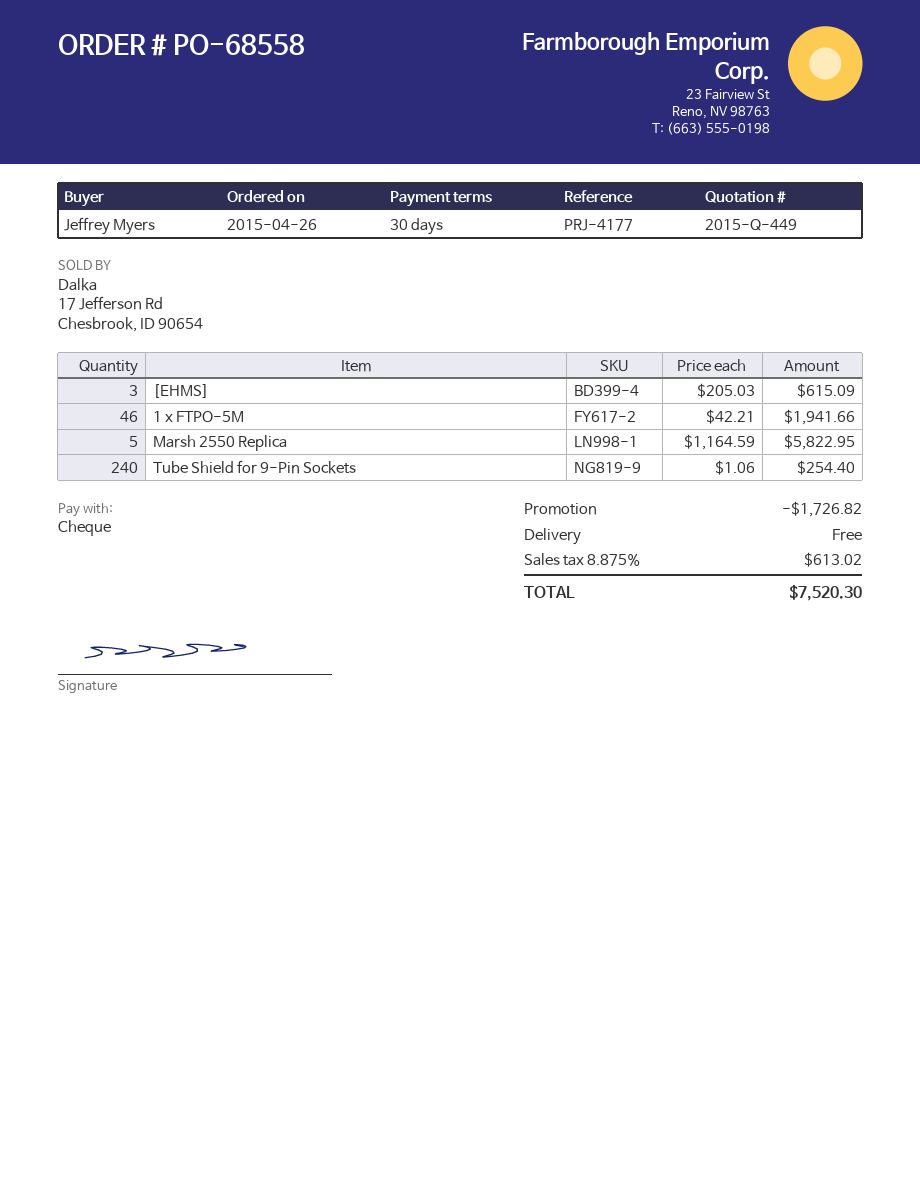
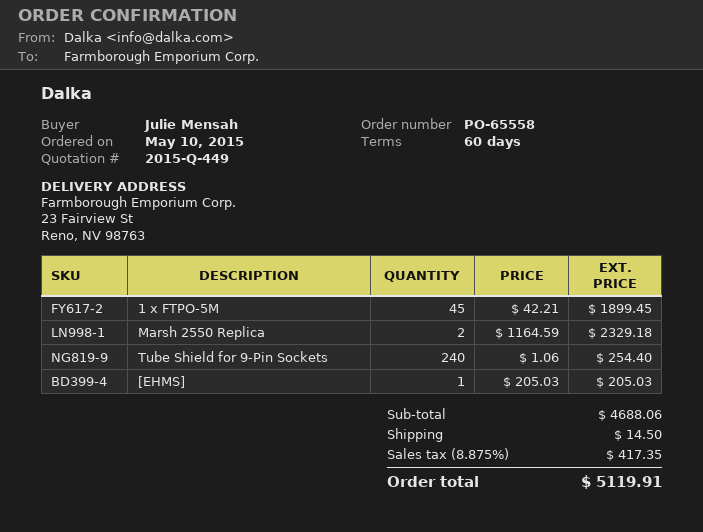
order number: PO-68558 -> PO-65558
order date: 2015-04-26 -> 2015-05-10
payment terms: 30 days -> 60 days
ordered by: Jeffrey Myers -> Julie Mensah
[EHMS]: 3 x 205.03 = 615.09 -> 1 x 205.03 = 205.03
1 x FTPO-5M: 46 x 42.21 = 1941.66 -> 45 x 42.21 = 1899.45
Marsh 2550 Replica: 5 x 1164.59 = 5822.95 -> 2 x 1164.59 = 2329.18
discount: 1726.82 -> none
shipping: 0.00 -> 14.50
tax: 8.875% = 613.02 -> 8.875% = 417.35
total: 7520.30 -> 5119.91

